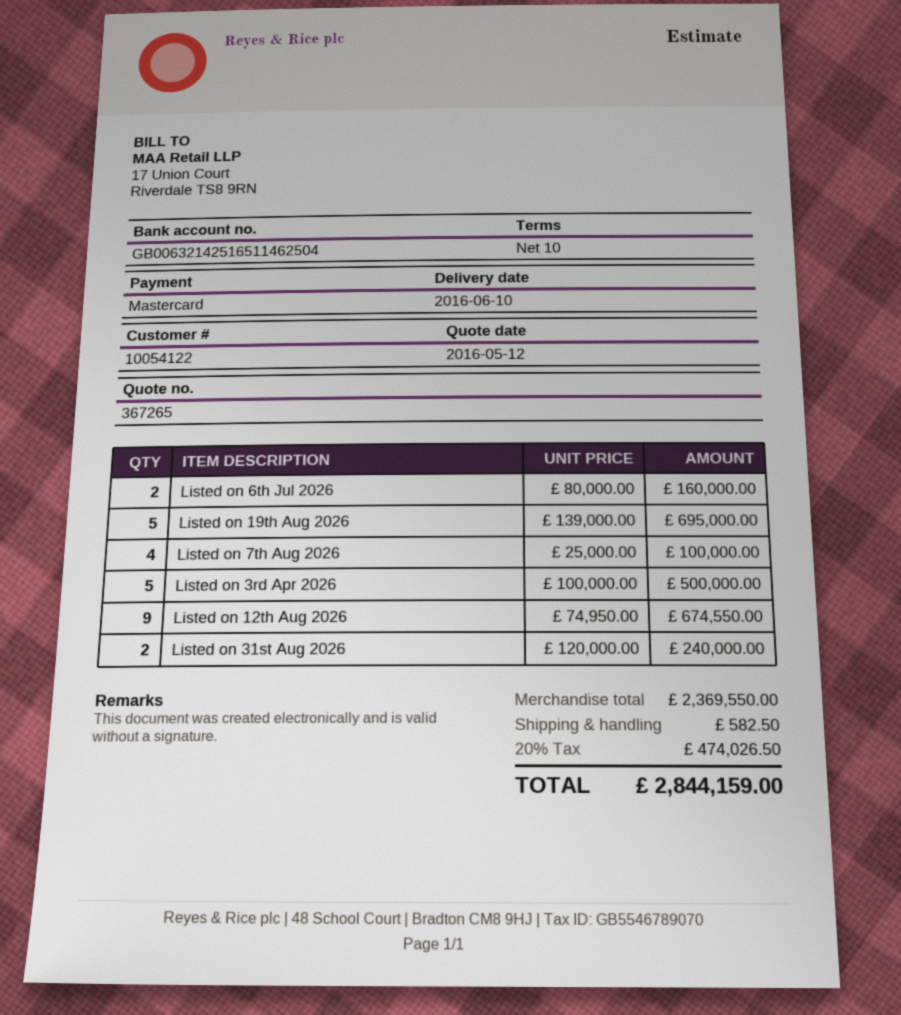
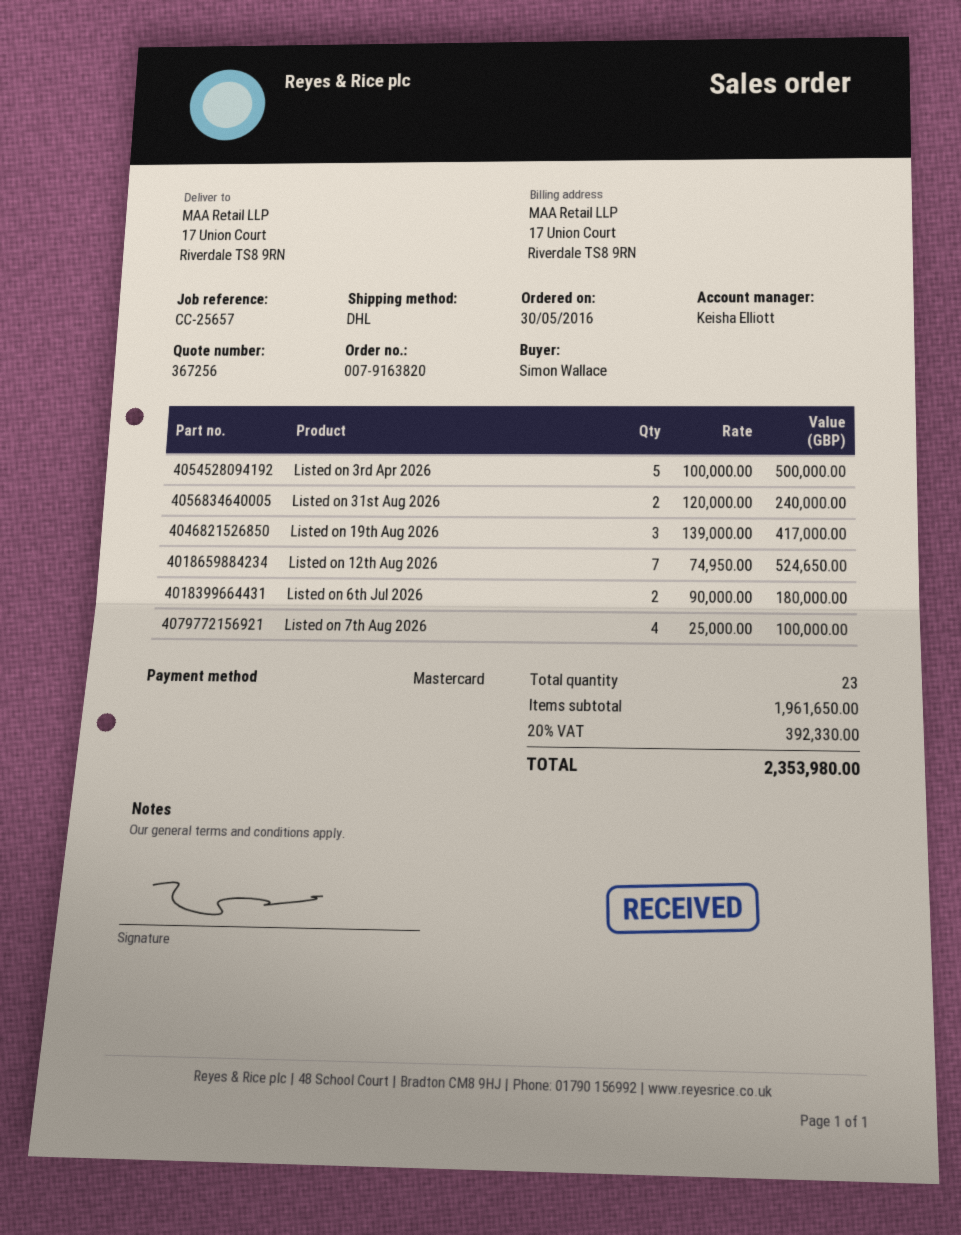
quote number: 367265 -> 367256
Listed on 6th Jul 2026: 2 x 80000.00 = 160000.00 -> 2 x 90000.00 = 180000.00
Listed on 19th Aug 2026: 5 x 139000.00 = 695000.00 -> 3 x 139000.00 = 417000.00
Listed on 12th Aug 2026: 9 x 74950.00 = 674550.00 -> 7 x 74950.00 = 524650.00
subtotal: 2369550.00 -> 1961650.00
shipping: 582.50 -> none
tax: 20% = 474026.50 -> 20% = 392330.00
total: 2844159.00 -> 2353980.00

